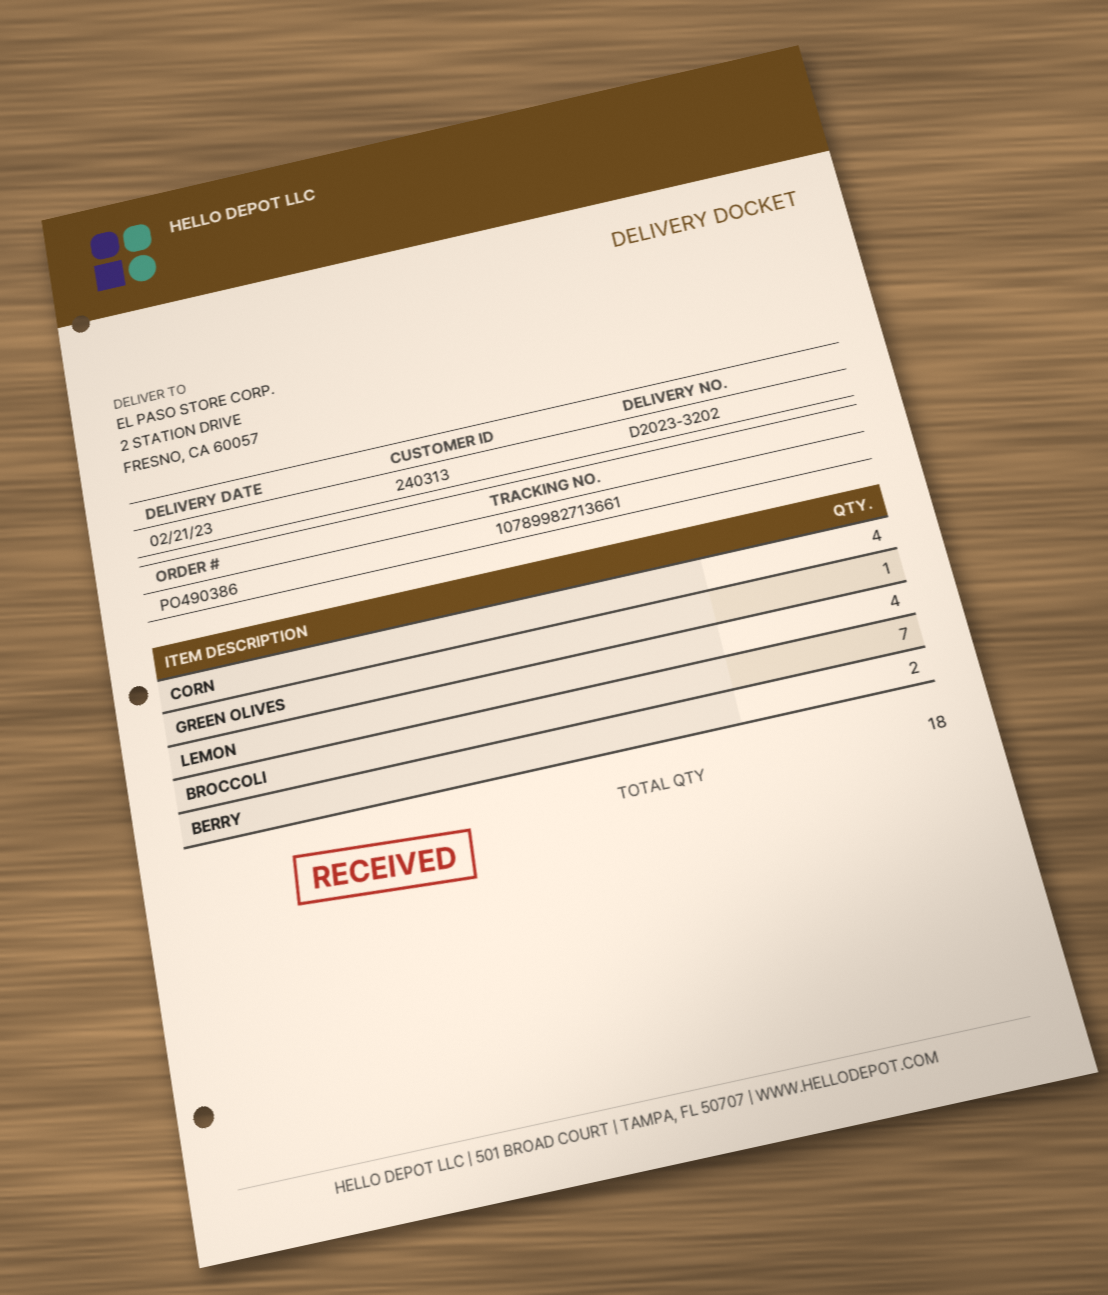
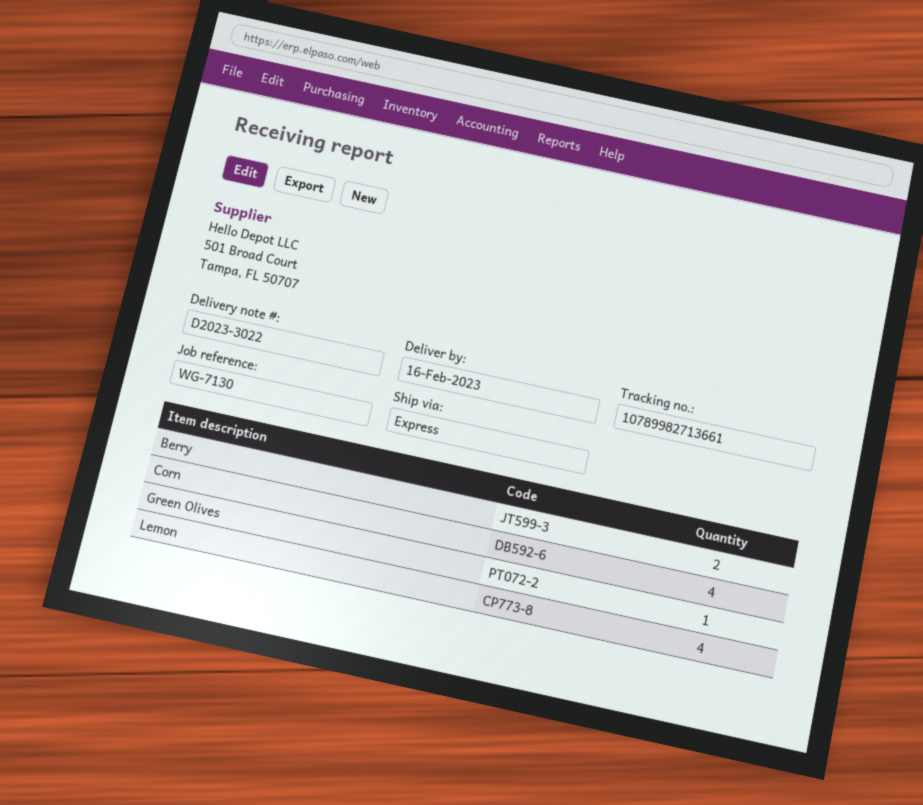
delivery note number: D2023-3202 -> D2023-3022
delivery date: 2023-02-21 -> 2023-02-16
BROCCOLI: 7 -> none

